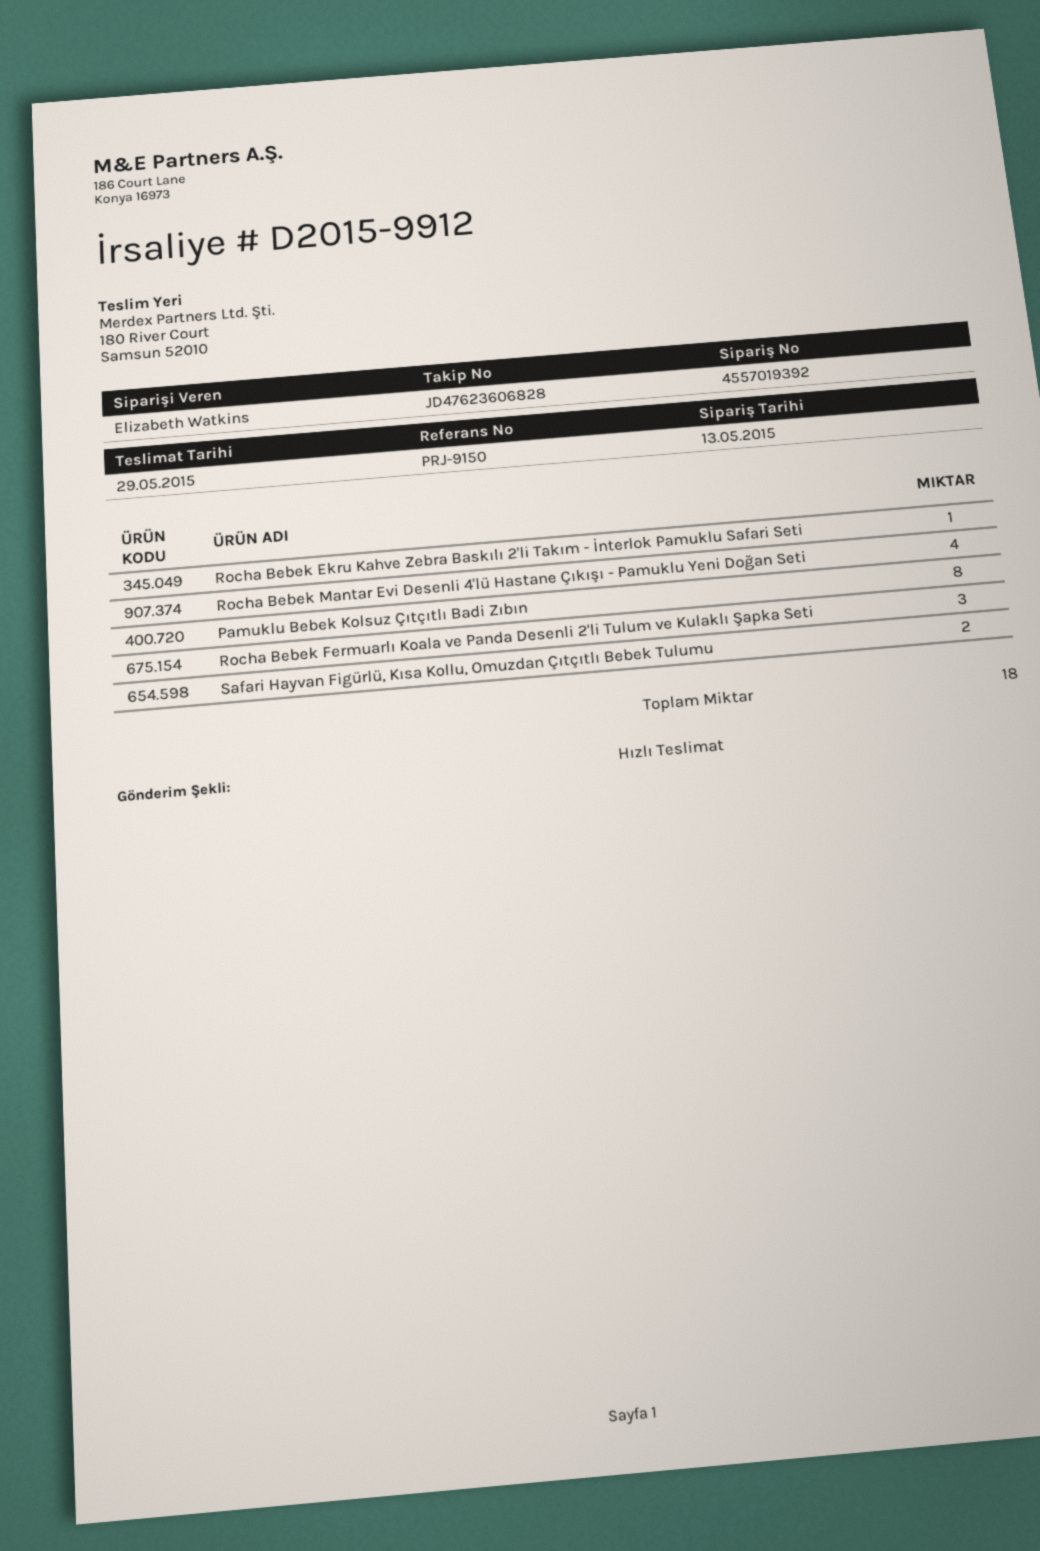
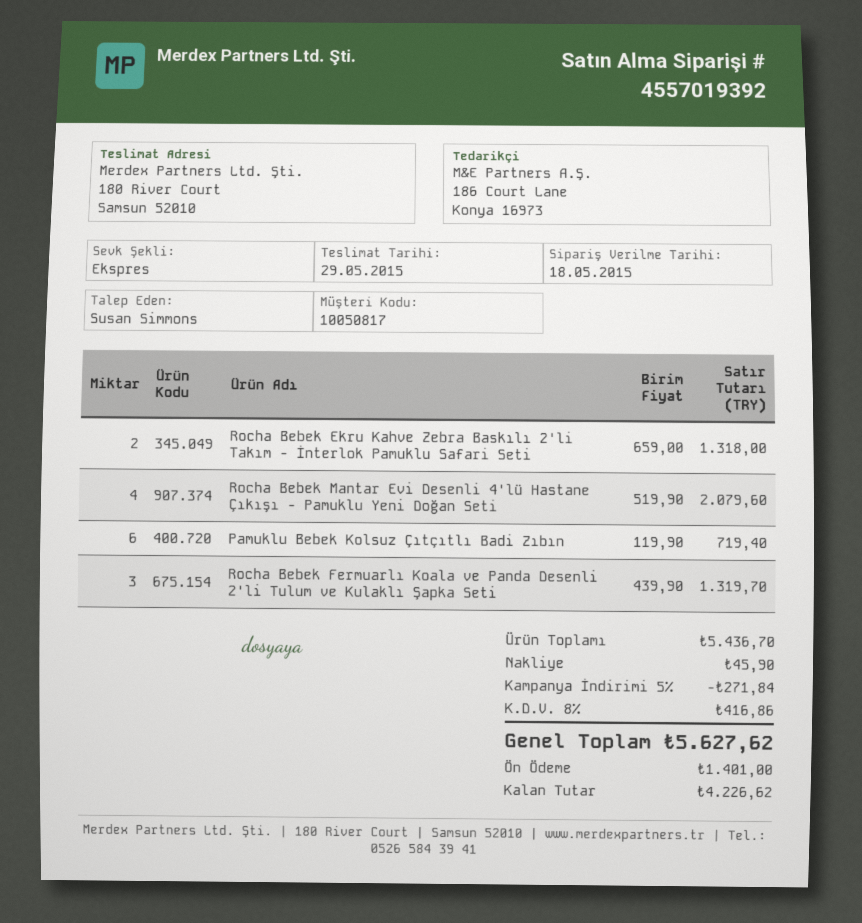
order date: 2015-05-13 -> 2015-05-18
ordered by: Elizabeth Watkins -> Susan Simmons
Rocha Bebek Ekru Kahve Zebra Baskılı 2'li Takım - İnterlok Pamuklu Safari Seti: 1 -> 2
Pamuklu Bebek Kolsuz Çıtçıtlı Badi Zıbın: 8 -> 6
Safari Hayvan Figürlü, Kısa Kollu, Omuzdan Çıtçıtlı Bebek Tulumu: 2 -> none

